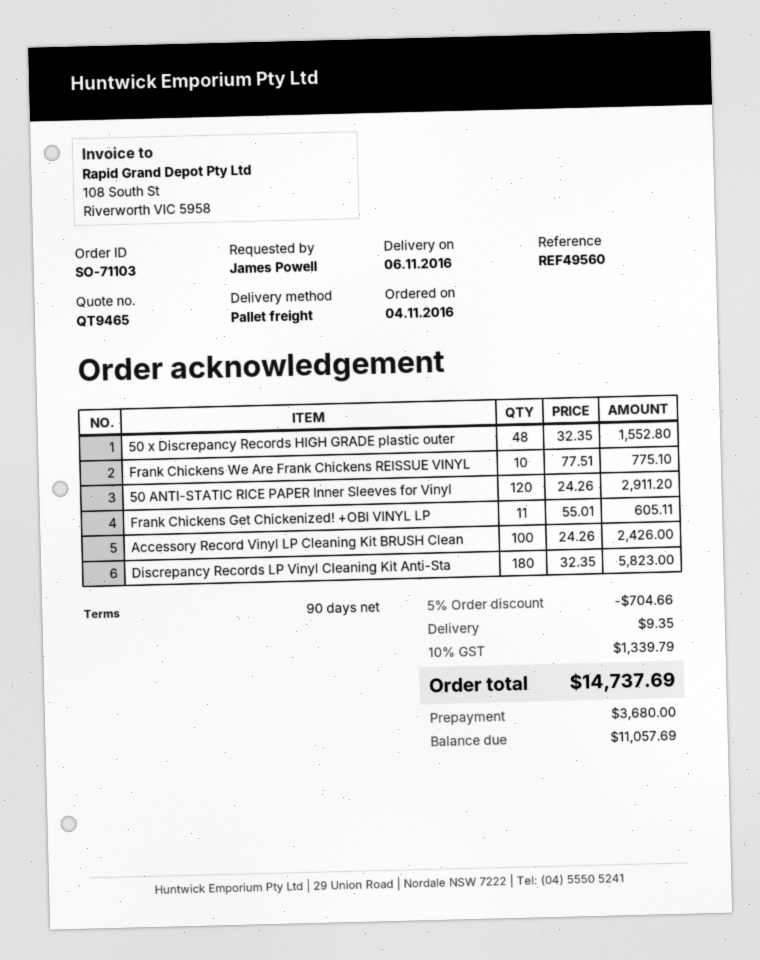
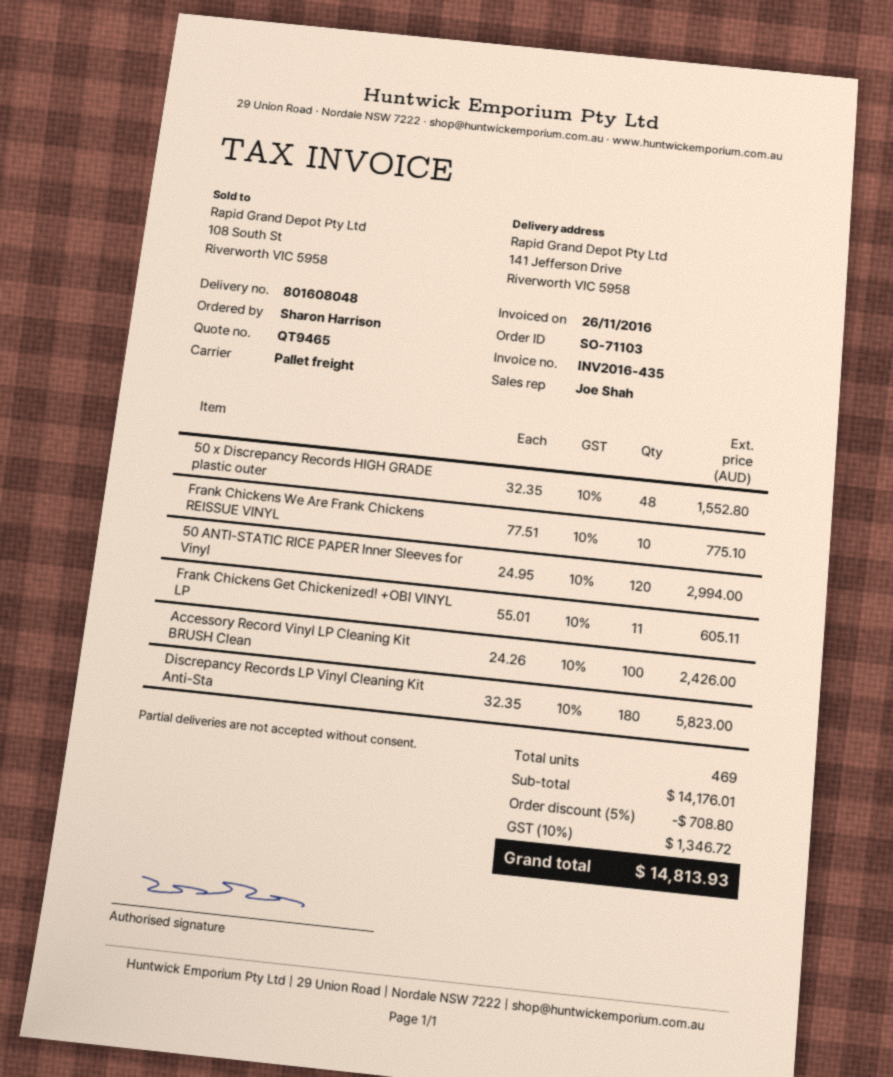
ordered by: James Powell -> Sharon Harrison
50 ANTI-STATIC RICE PAPER Inner Sleeves for Vinyl: 120 x 24.26 = 2911.20 -> 120 x 24.95 = 2994.00
discount: 5% = 704.66 -> 5% = 708.80
shipping: 9.35 -> none
tax: 10% = 1339.79 -> 10% = 1346.72
total: 14737.69 -> 14813.93

